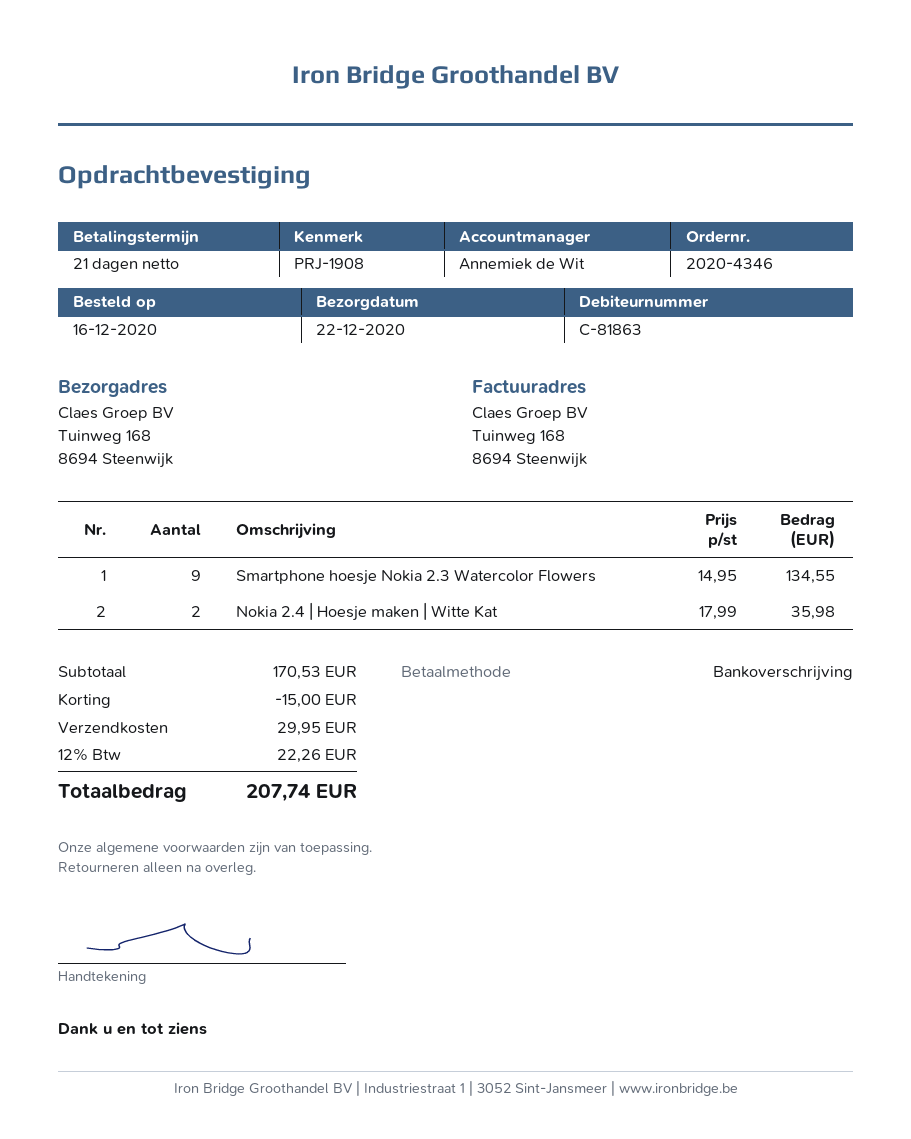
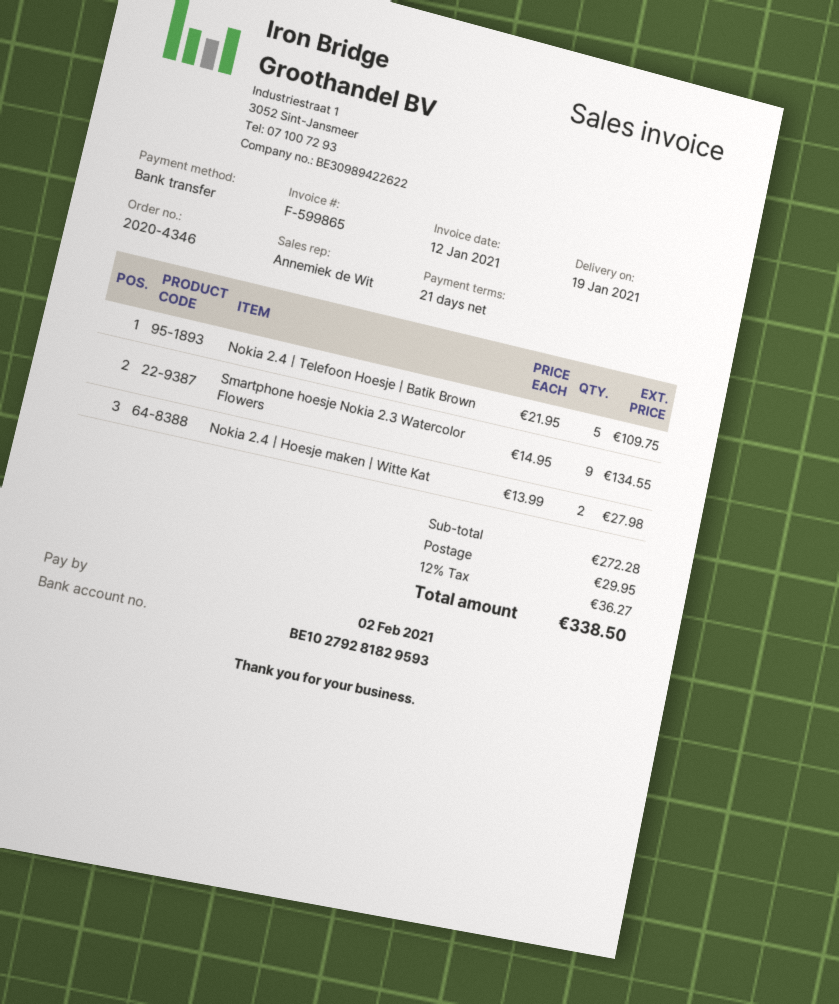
delivery date: 2020-12-22 -> 2021-01-19
Nokia 2.4 | Hoesje maken | Witte Kat: 2 x 17.99 = 35.98 -> 2 x 13.99 = 27.98
Nokia 2.4 | Telefoon Hoesje | Batik Brown: none -> 5 x 21.95 = 109.75
subtotal: 170.53 -> 272.28
discount: 15.00 -> none
tax: 12% = 22.26 -> 12% = 36.27
total: 207.74 -> 338.50

